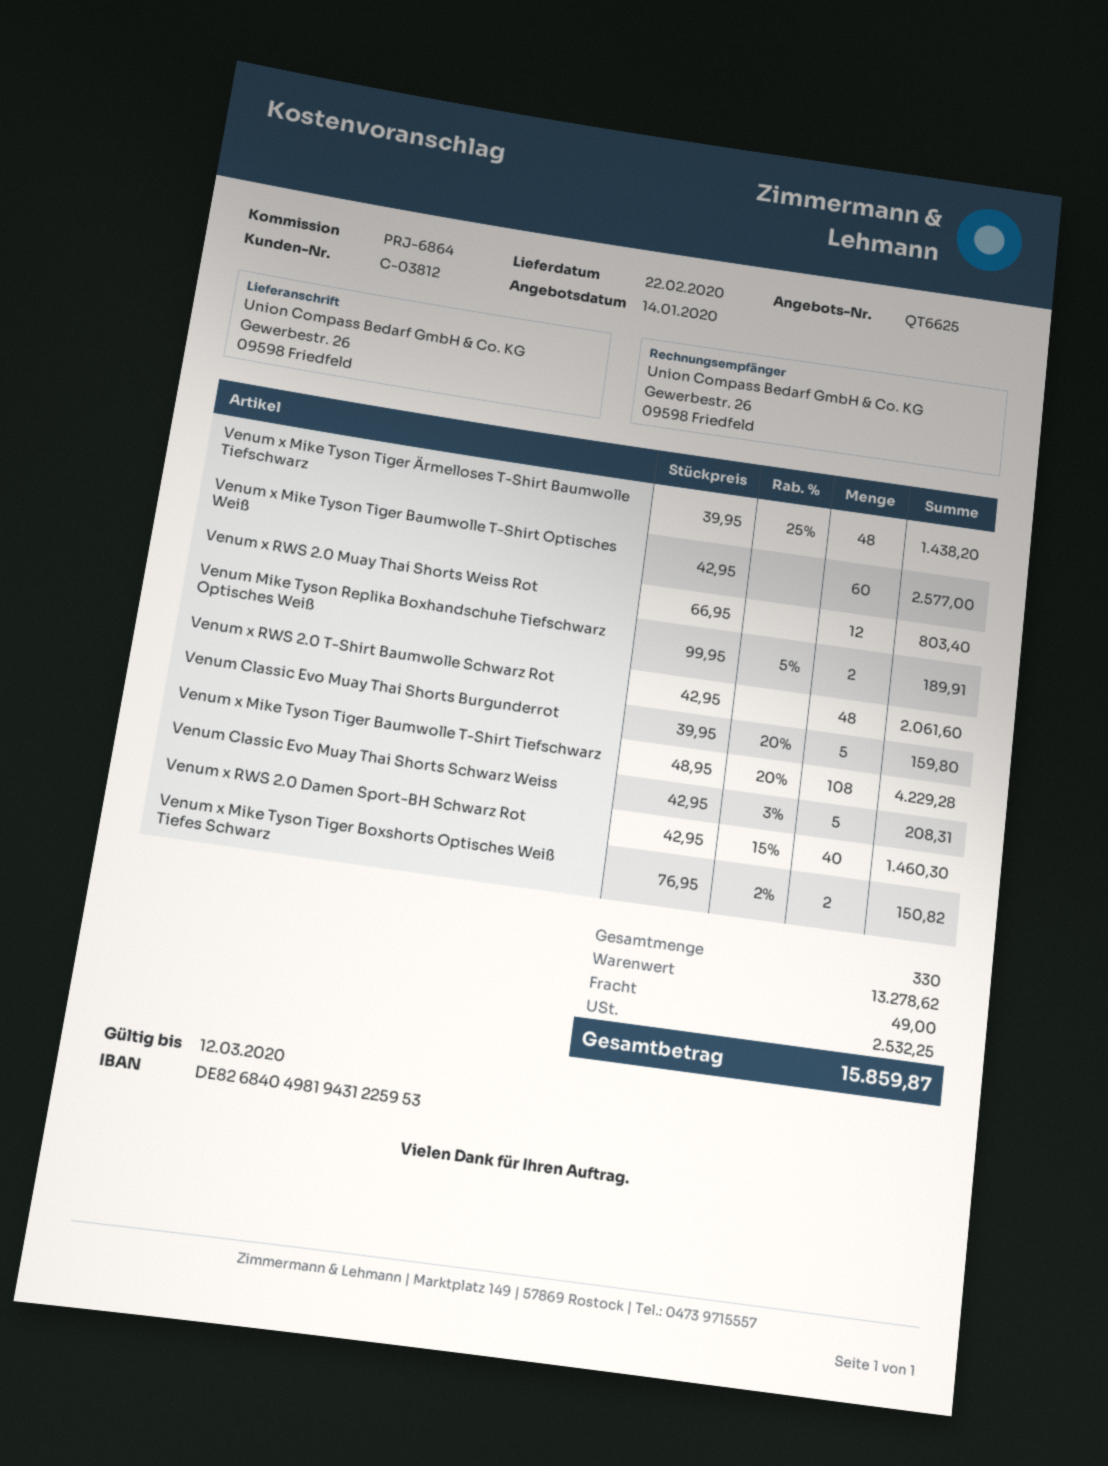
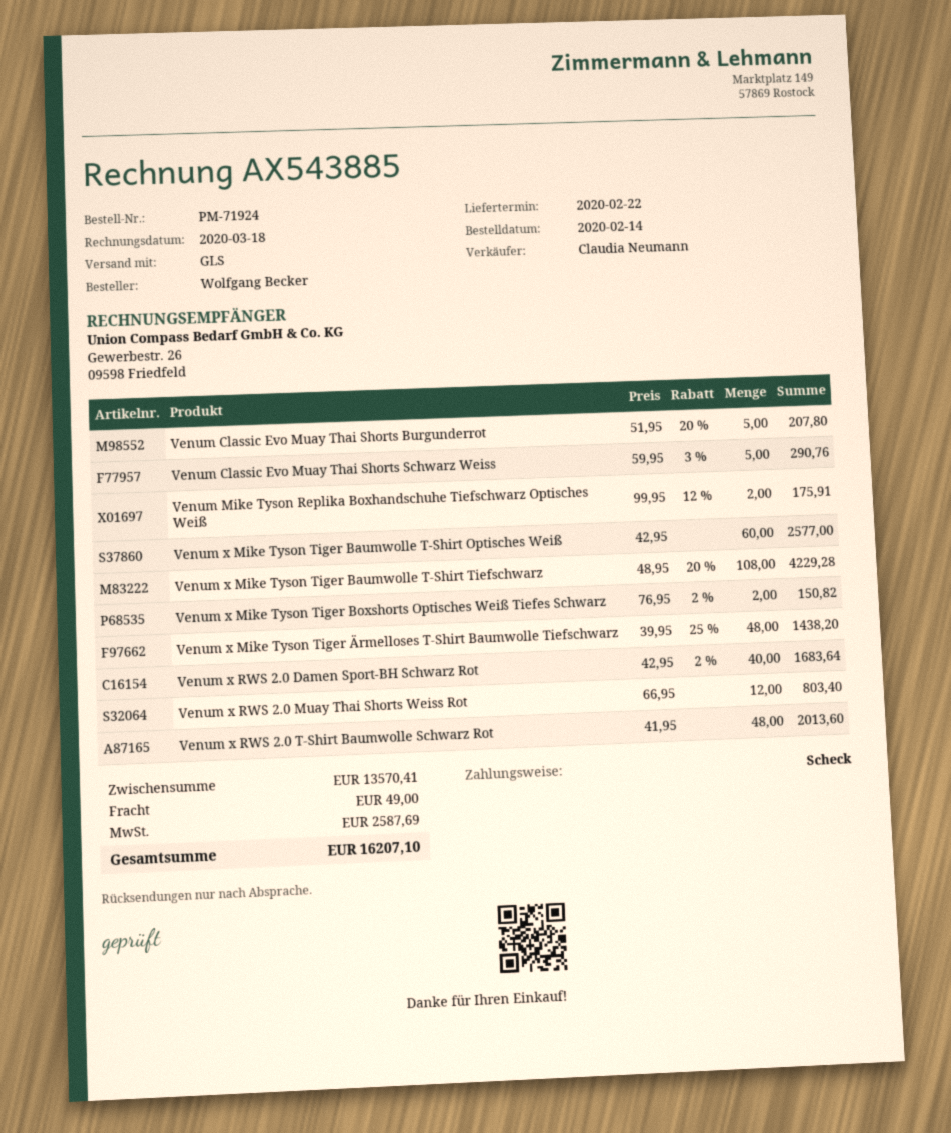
Venum Mike Tyson Replika Boxhandschuhe Tiefschwarz Optisches Weiß: 2 x 99.95 - 5% = 189.91 -> 2 x 99.95 - 12% = 175.91
Venum x RWS 2.0 T-Shirt Baumwolle Schwarz Rot: 48 x 42.95 = 2061.60 -> 48 x 41.95 = 2013.60
Venum Classic Evo Muay Thai Shorts Burgunderrot: 5 x 39.95 - 20% = 159.80 -> 5 x 51.95 - 20% = 207.80
Venum Classic Evo Muay Thai Shorts Schwarz Weiss: 5 x 42.95 - 3% = 208.31 -> 5 x 59.95 - 3% = 290.76
Venum x RWS 2.0 Damen Sport-BH Schwarz Rot: 40 x 42.95 - 15% = 1460.30 -> 40 x 42.95 - 2% = 1683.64
subtotal: 13278.62 -> 13570.41
tax: 2532.25 -> 2587.69
total: 15859.87 -> 16207.10

